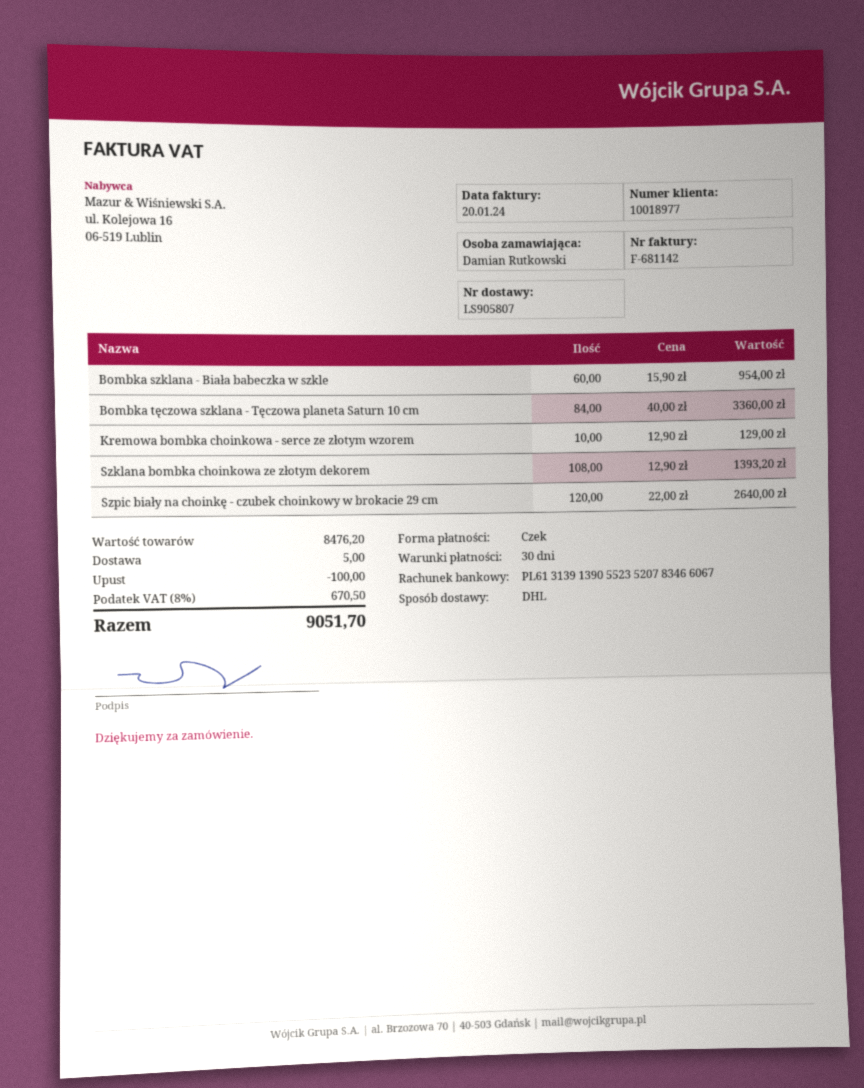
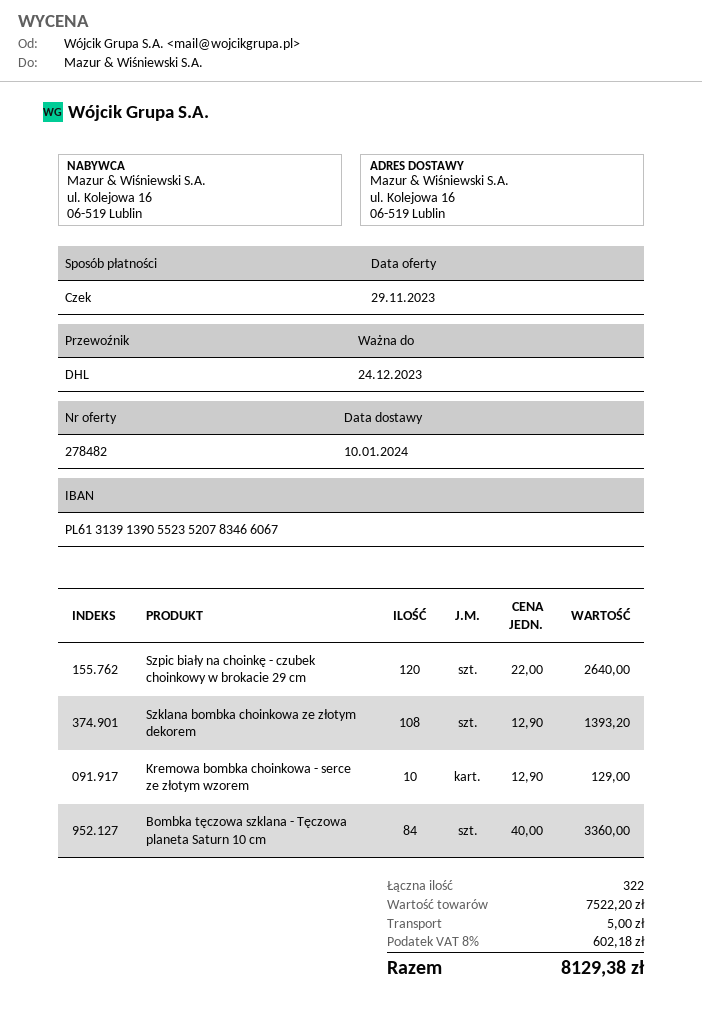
Bombka szklana - Biała babeczka w szkle: 60 x 15.90 = 954.00 -> none
subtotal: 8476.20 -> 7522.20
discount: 100.00 -> none
tax: 8% = 670.50 -> 8% = 602.18
total: 9051.70 -> 8129.38

